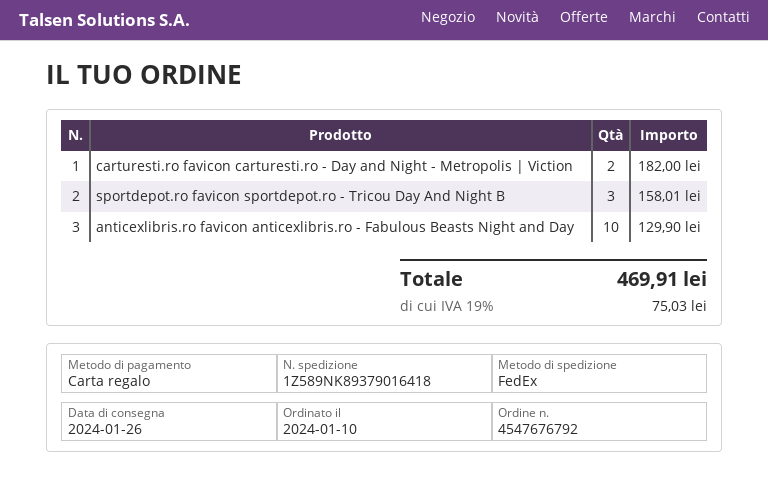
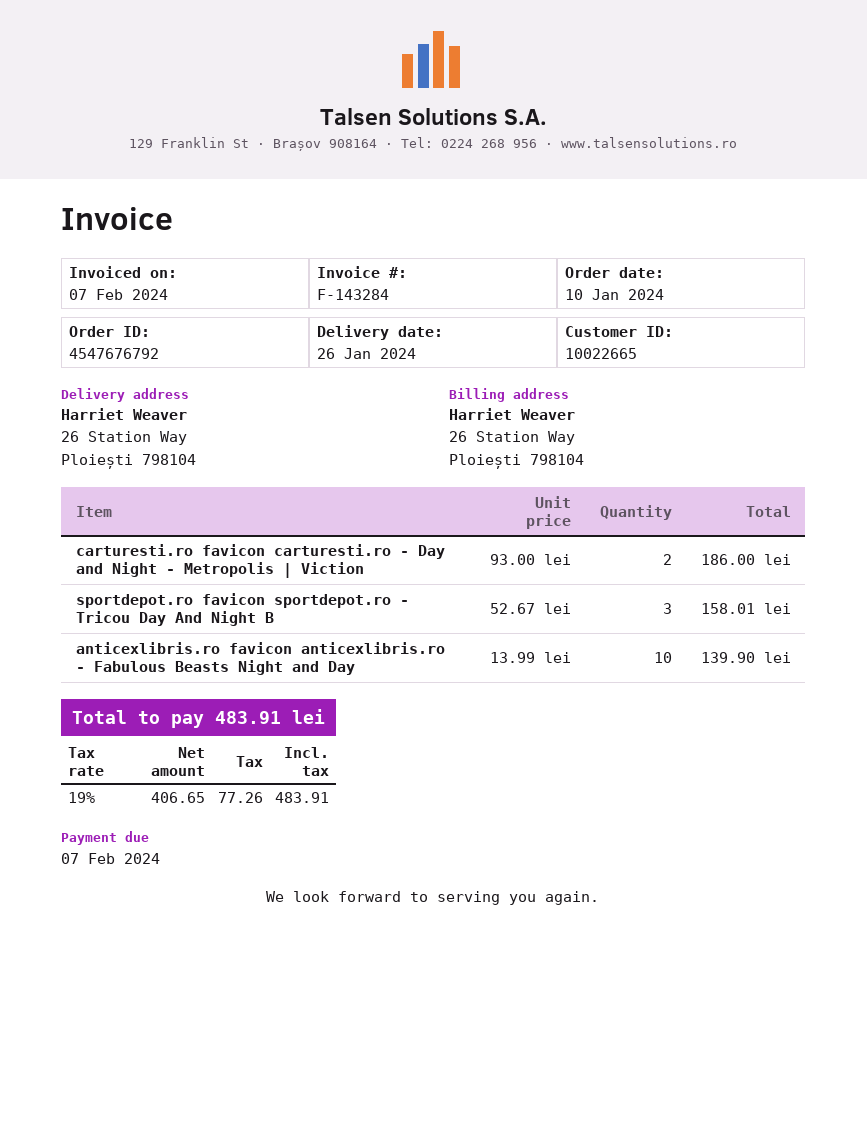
carturesti.ro favicon carturesti.ro - Day and Night - Metropolis | Viction: 2 for 182.00 -> 2 for 186.00
anticexlibris.ro favicon anticexlibris.ro - Fabulous Beasts Night and Day: 10 for 129.90 -> 10 for 139.90
tax: 19% = 75.03 -> 19% = 77.26
total: 469.91 -> 483.91

